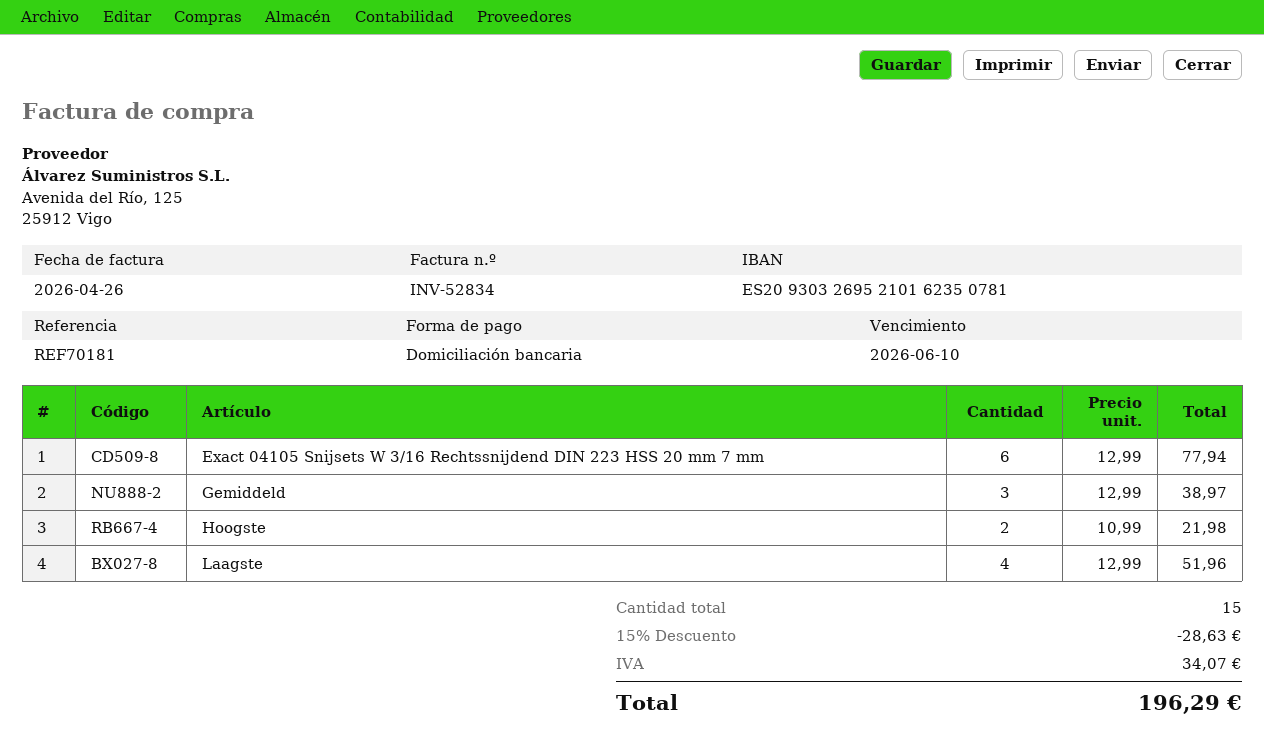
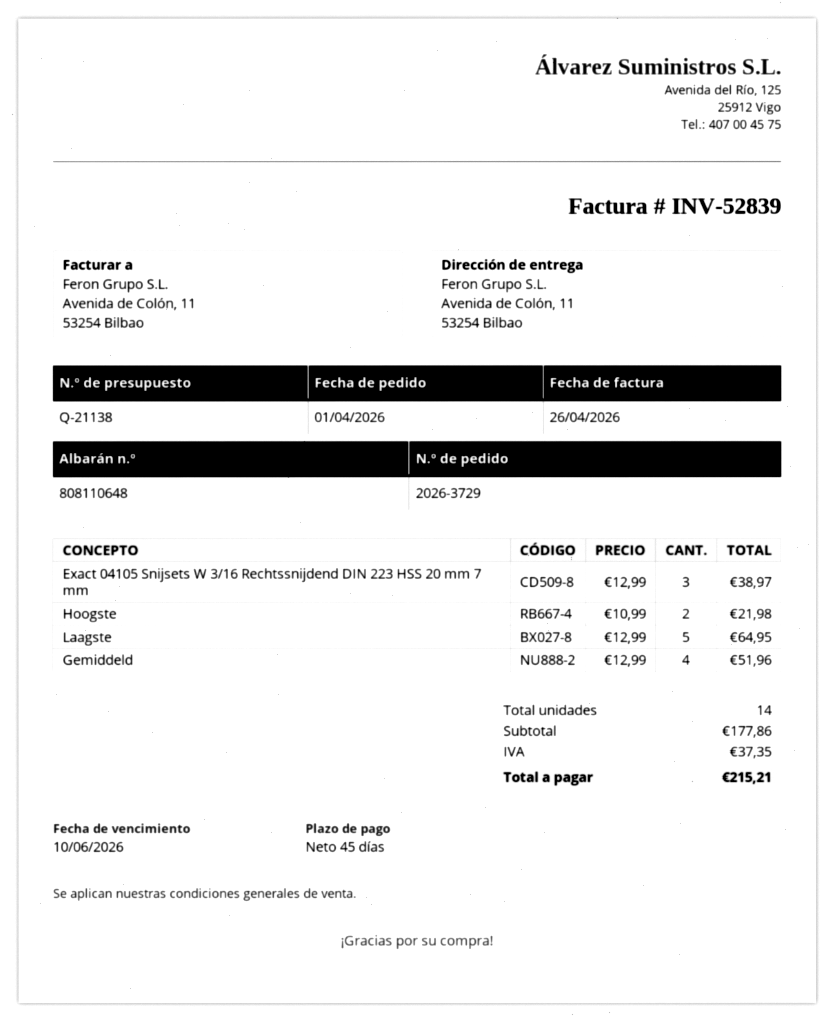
invoice number: INV-52834 -> INV-52839
Exact 04105 Snijsets W 3/16 Rechtssnijdend DIN 223 HSS 20 mm 7 mm: 6 x 12.99 = 77.94 -> 3 x 12.99 = 38.97
Gemiddeld: 3 x 12.99 = 38.97 -> 4 x 12.99 = 51.96
Laagste: 4 x 12.99 = 51.96 -> 5 x 12.99 = 64.95
total quantity: 15 -> 14
discount: 15% = 28.63 -> none
tax: 34.07 -> 37.35
total: 196.29 -> 215.21

